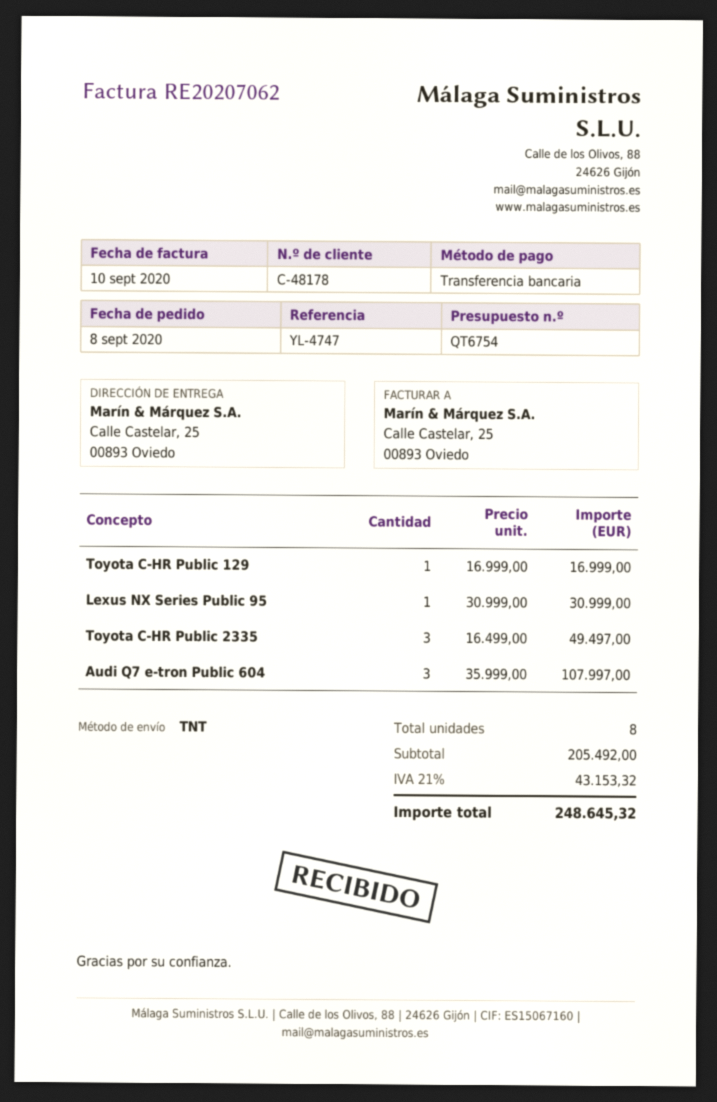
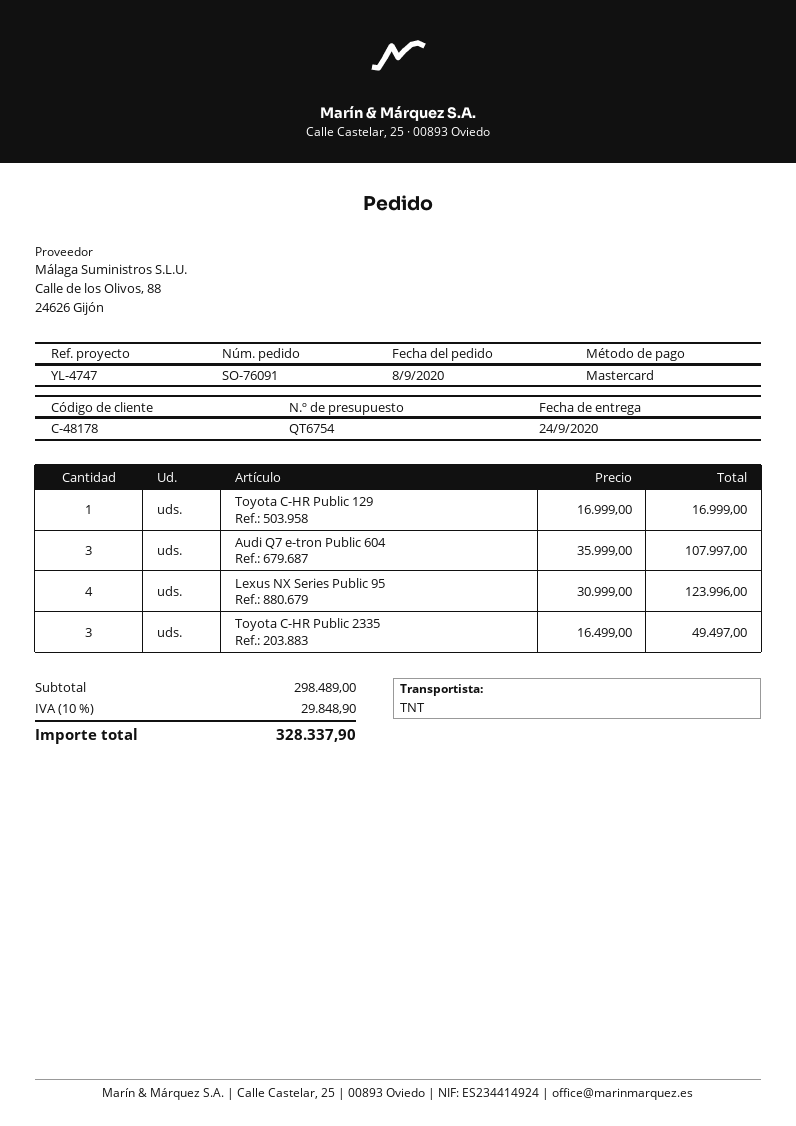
payment method: bank transfer -> Mastercard
Lexus NX Series Public 95: 1 x 30999.00 = 30999.00 -> 4 x 30999.00 = 123996.00
subtotal: 205492.00 -> 298489.00
tax: 21% = 43153.32 -> 10% = 29848.90
total: 248645.32 -> 328337.90

